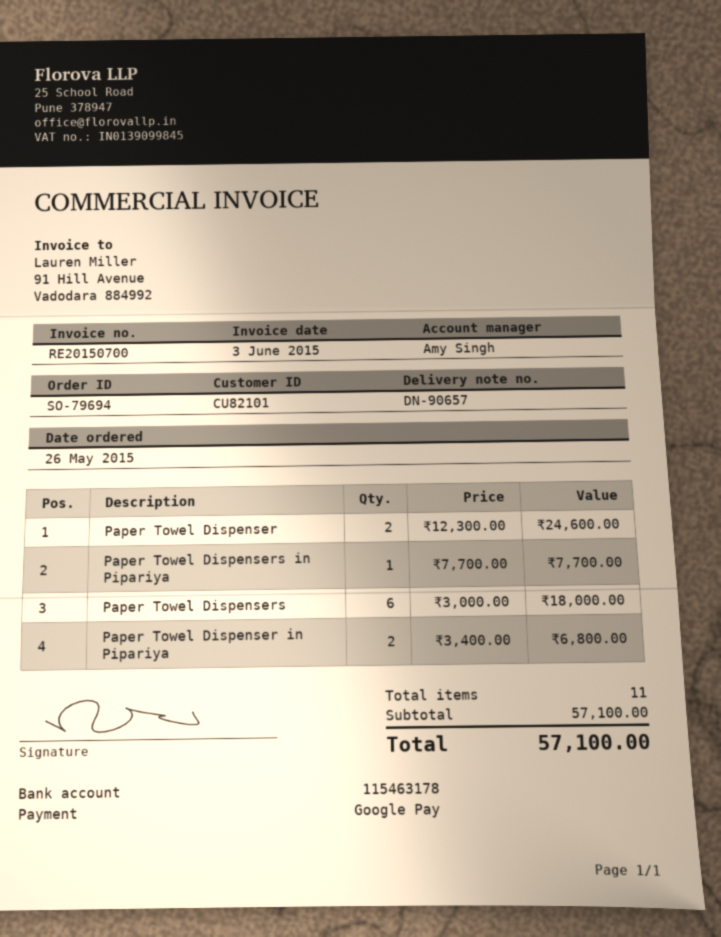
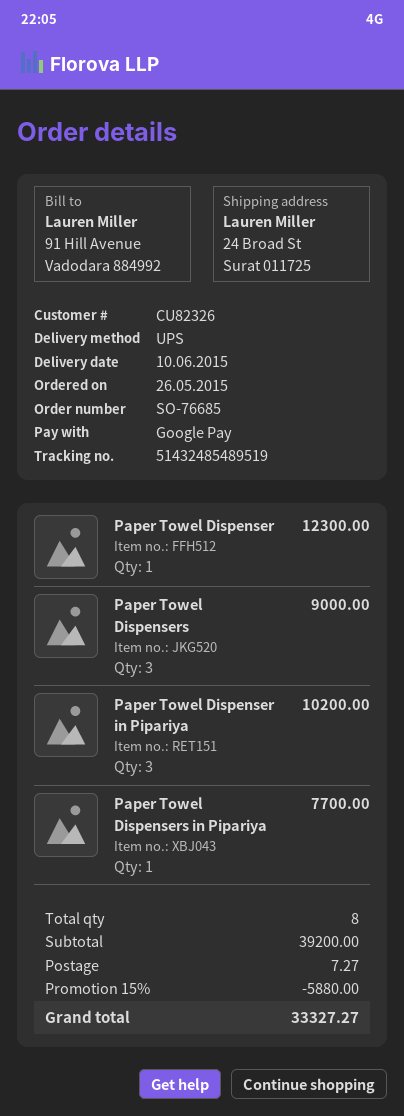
order number: SO-79694 -> SO-76685
customer number: CU82101 -> CU82326
Paper Towel Dispenser: 2 for 24600.00 -> 1 for 12300.00
Paper Towel Dispensers: 6 for 18000.00 -> 3 for 9000.00
Paper Towel Dispenser in Pipariya: 2 for 6800.00 -> 3 for 10200.00
total quantity: 11 -> 8
subtotal: 57100.00 -> 39200.00
discount: none -> 15% = 5880.00
shipping: none -> 7.27
total: 57100.00 -> 33327.27

